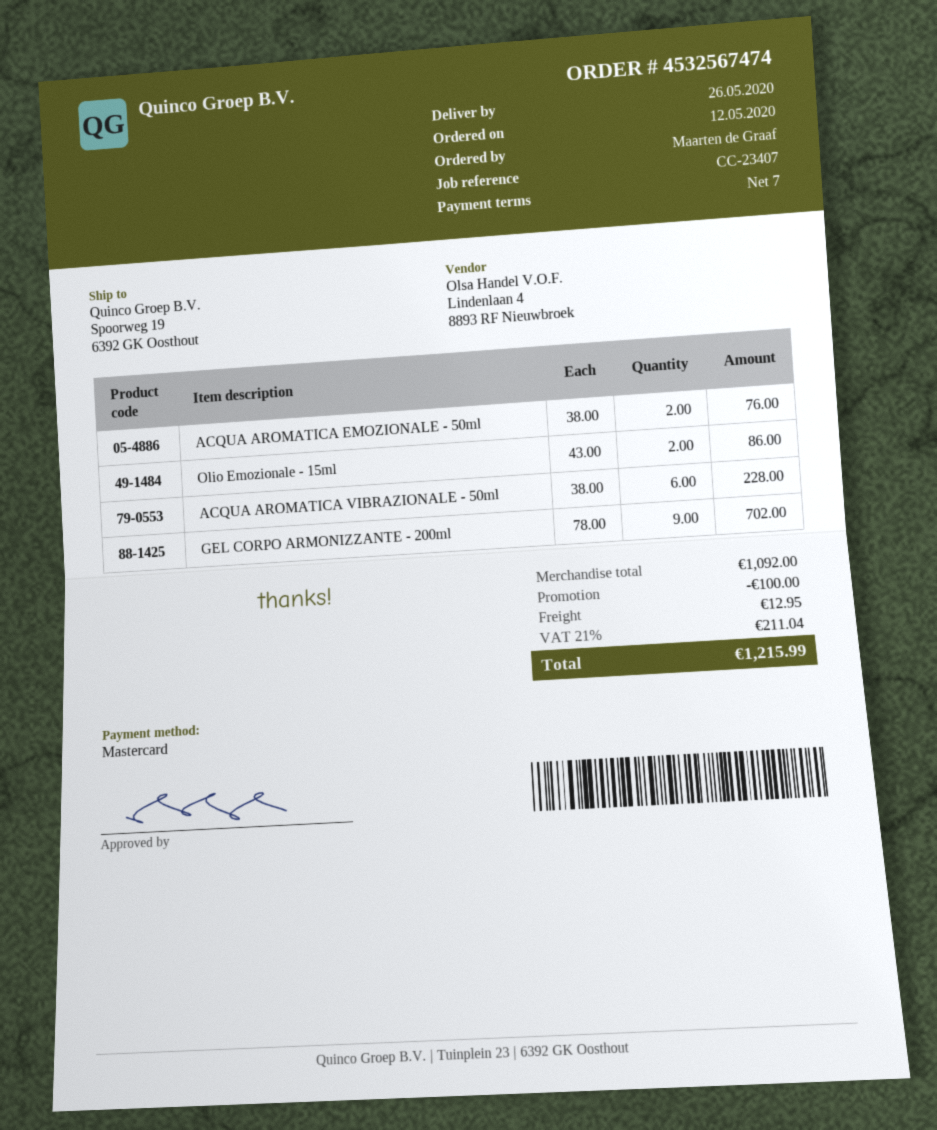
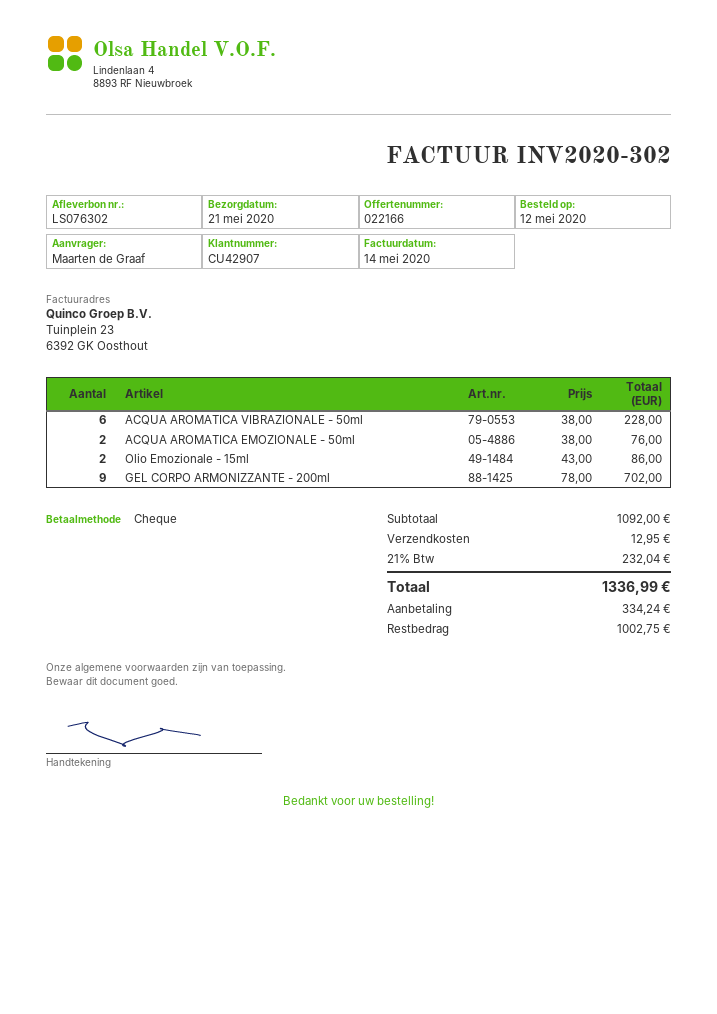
delivery date: 2020-05-26 -> 2020-05-21
payment method: Mastercard -> cheque
discount: 100.00 -> none
tax: 21% = 211.04 -> 21% = 232.04
total: 1215.99 -> 1336.99

